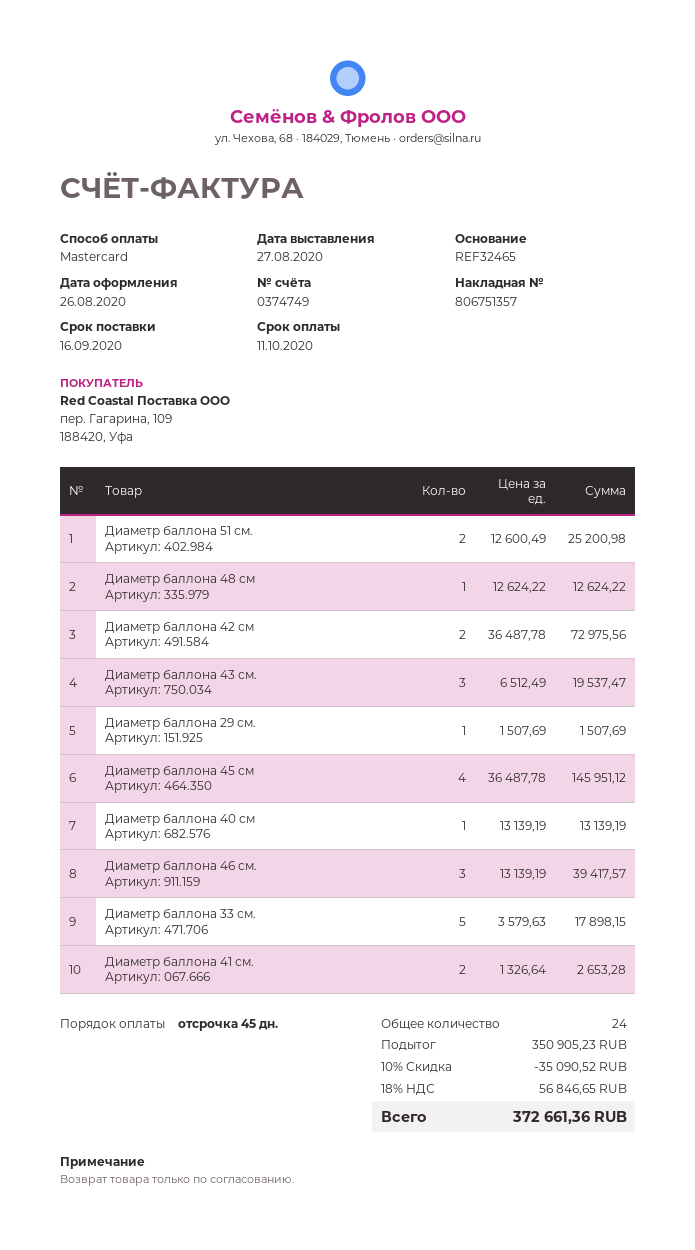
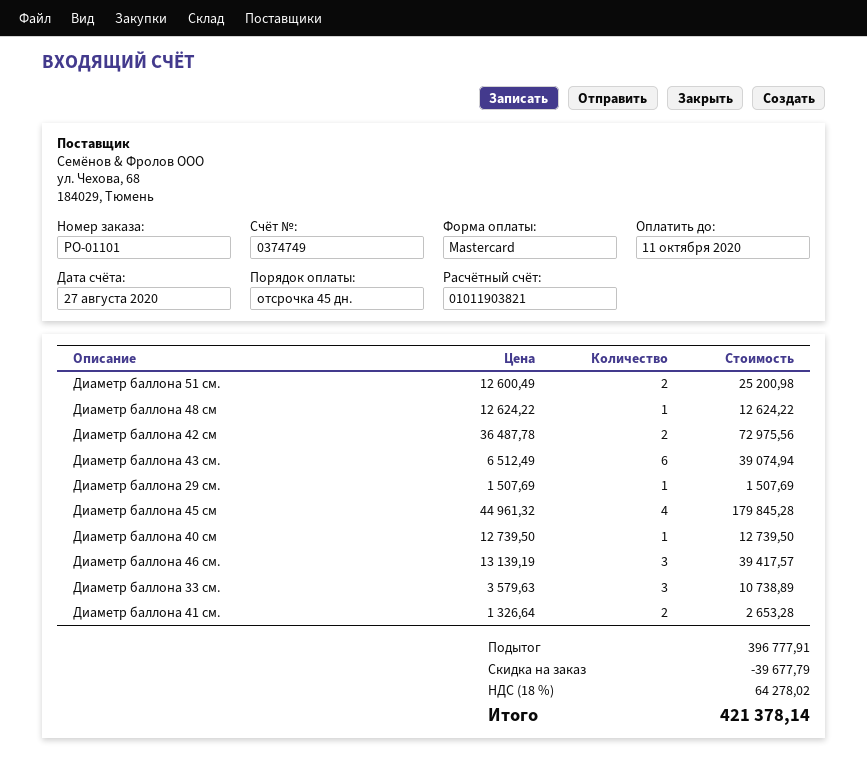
Диаметр баллона 43 см.: 3 x 6512.49 = 19537.47 -> 6 x 6512.49 = 39074.94
Диаметр баллона 45 см: 4 x 36487.78 = 145951.12 -> 4 x 44961.32 = 179845.28
Диаметр баллона 40 см: 1 x 13139.19 = 13139.19 -> 1 x 12739.50 = 12739.50
Диаметр баллона 33 см.: 5 x 3579.63 = 17898.15 -> 3 x 3579.63 = 10738.89
subtotal: 350905.23 -> 396777.91
discount: 35090.52 -> 39677.79
tax: 18% = 56846.65 -> 18% = 64278.02
total: 372661.36 -> 421378.14

